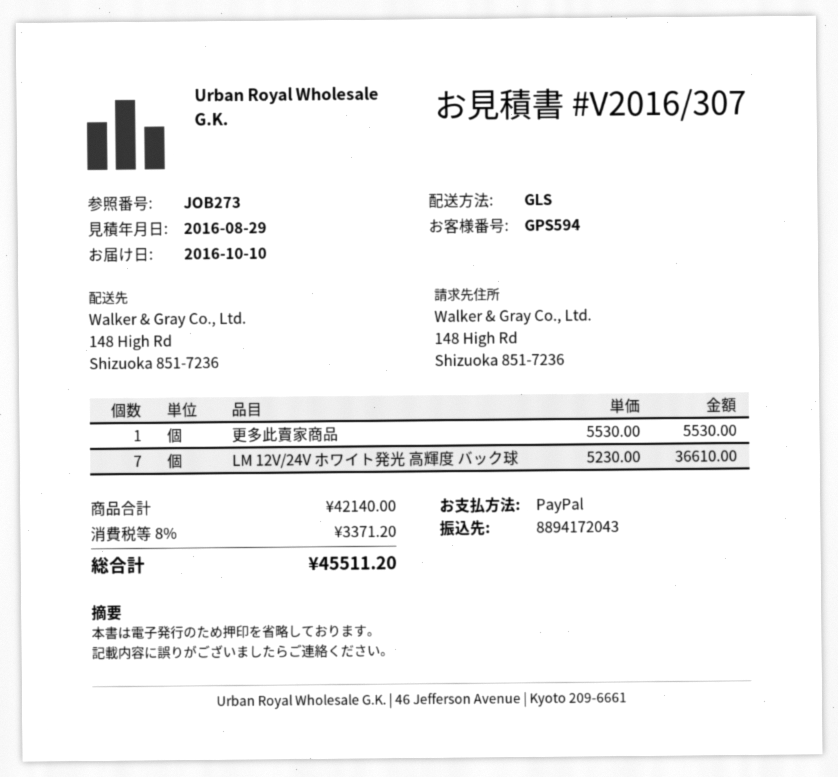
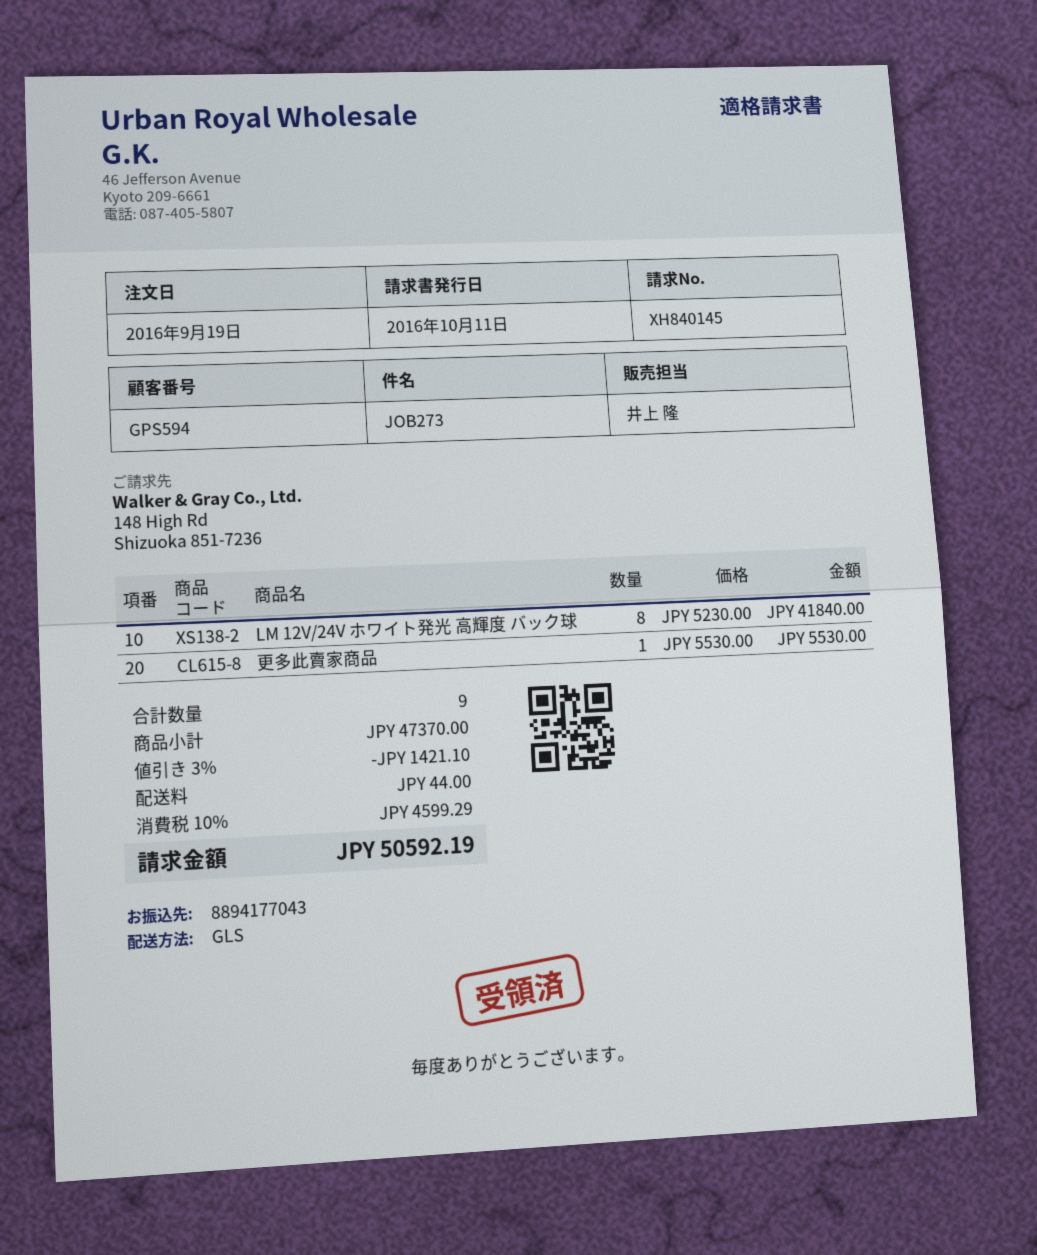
bank account: 8894172043 -> 8894177043
LM 12V/24V ホワイト発光 高輝度 バック球: 7 x 5230.00 = 36610.00 -> 8 x 5230.00 = 41840.00
subtotal: 42140.00 -> 47370.00
discount: none -> 3% = 1421.10
shipping: none -> 44.00
tax: 8% = 3371.20 -> 10% = 4599.29
total: 45511.20 -> 50592.19

